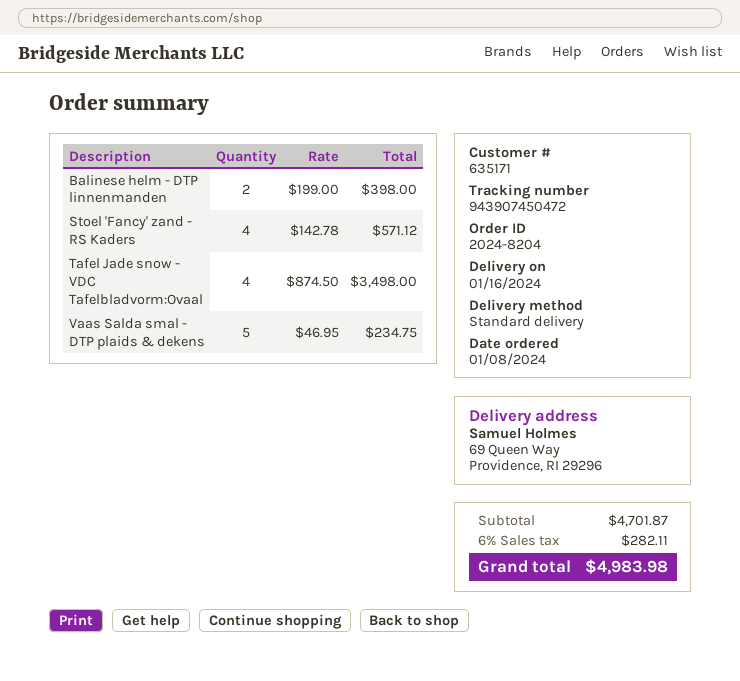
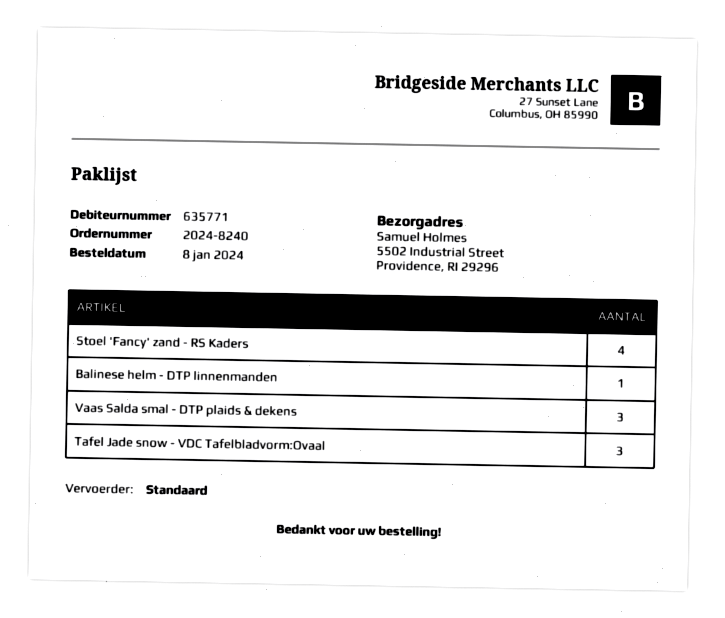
order number: 2024-8204 -> 2024-8240
customer number: 635171 -> 635771
ship to: 69 Queen Way, Providence, RI 29296 -> 5502 Industrial Street, Providence, RI 29296
Balinese helm - DTP linnenmanden: 2 -> 1
Tafel Jade snow - VDC Tafelbladvorm:Ovaal: 4 -> 3
Vaas Salda smal - DTP plaids & dekens: 5 -> 3

